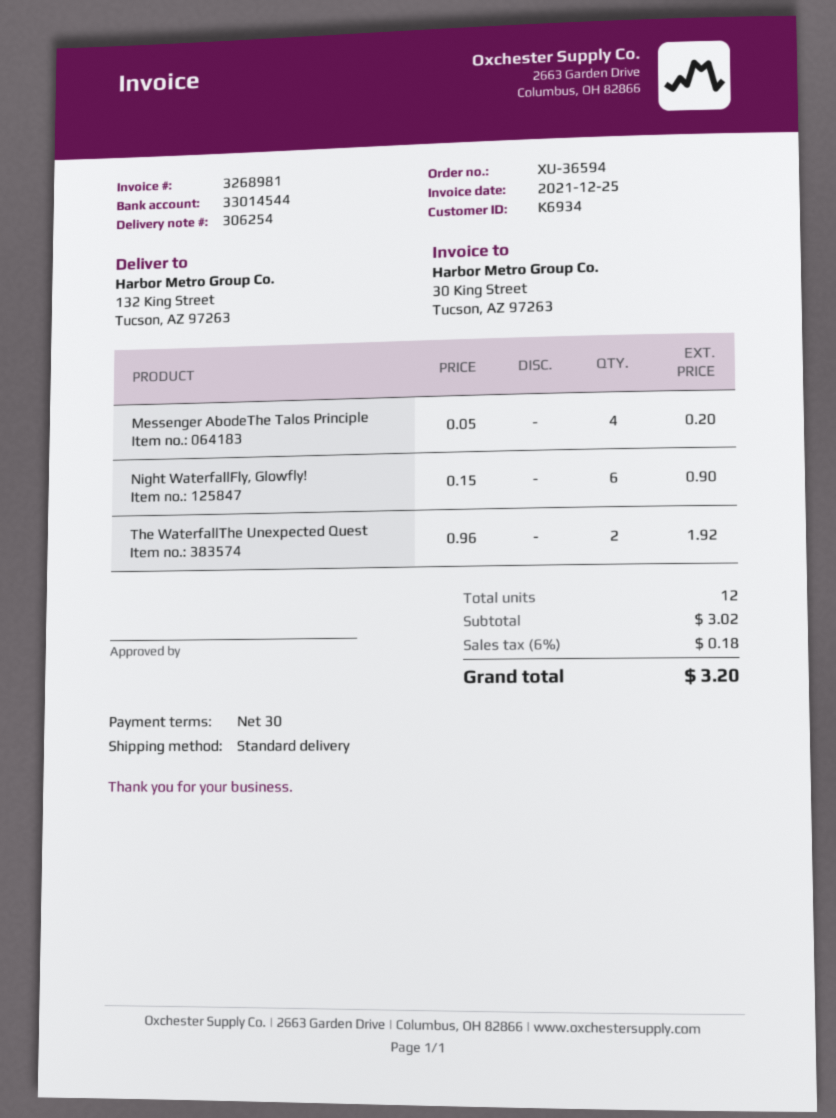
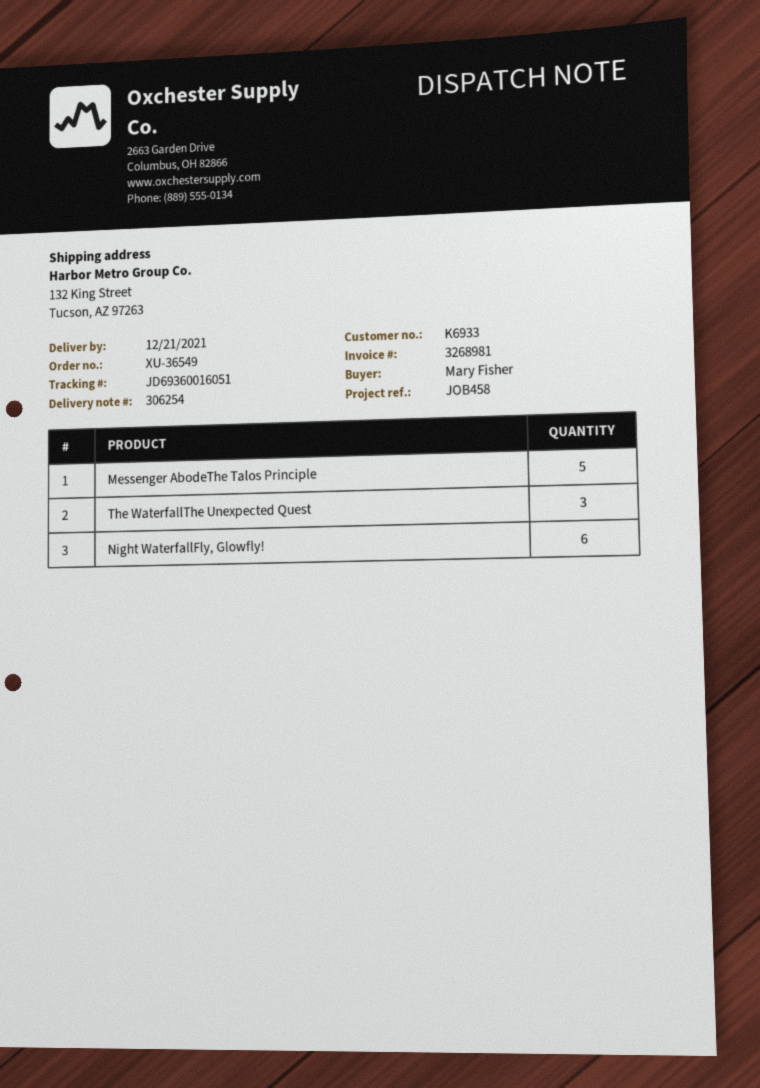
order number: XU-36594 -> XU-36549
customer number: K6934 -> K6933
Messenger AbodeThe Talos Principle: 4 -> 5
The WaterfallThe Unexpected Quest: 2 -> 3

